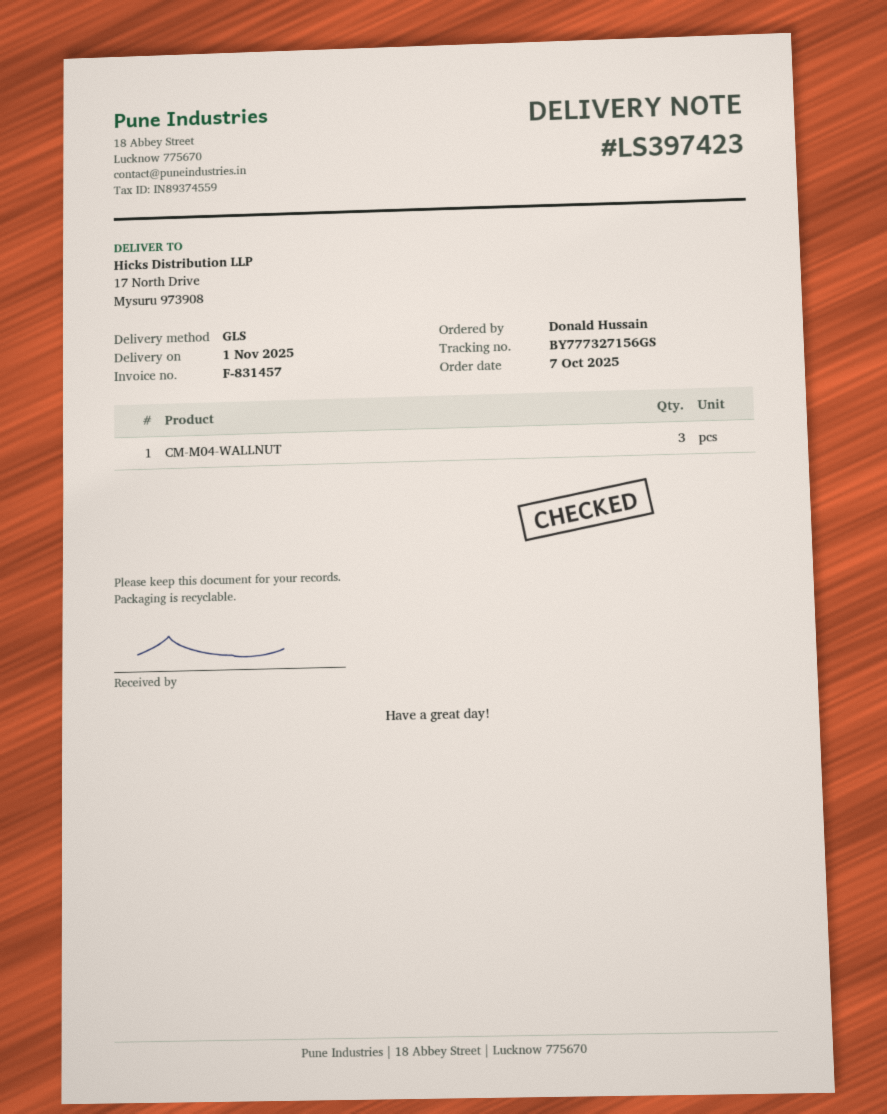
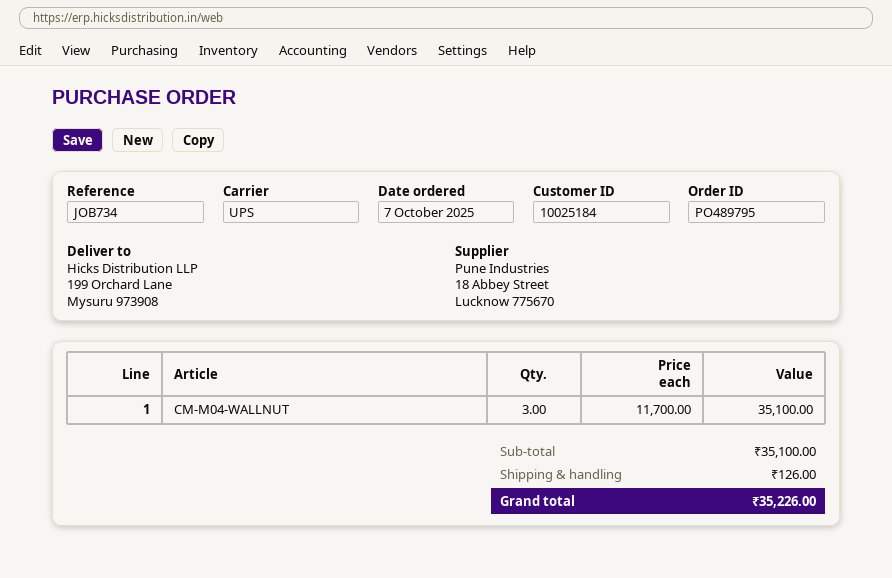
shipping method: GLS -> UPS
ship to: 17 North Drive, Mysuru 973908 -> 199 Orchard Lane, Mysuru 973908

